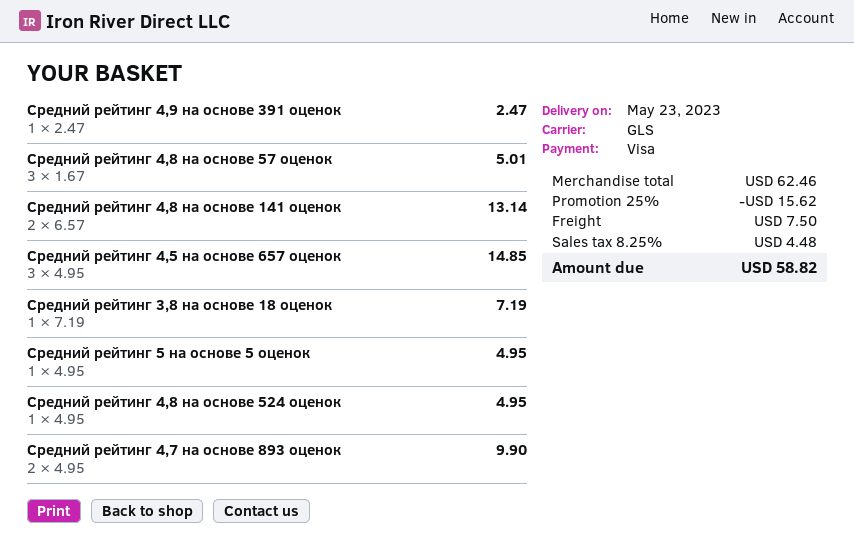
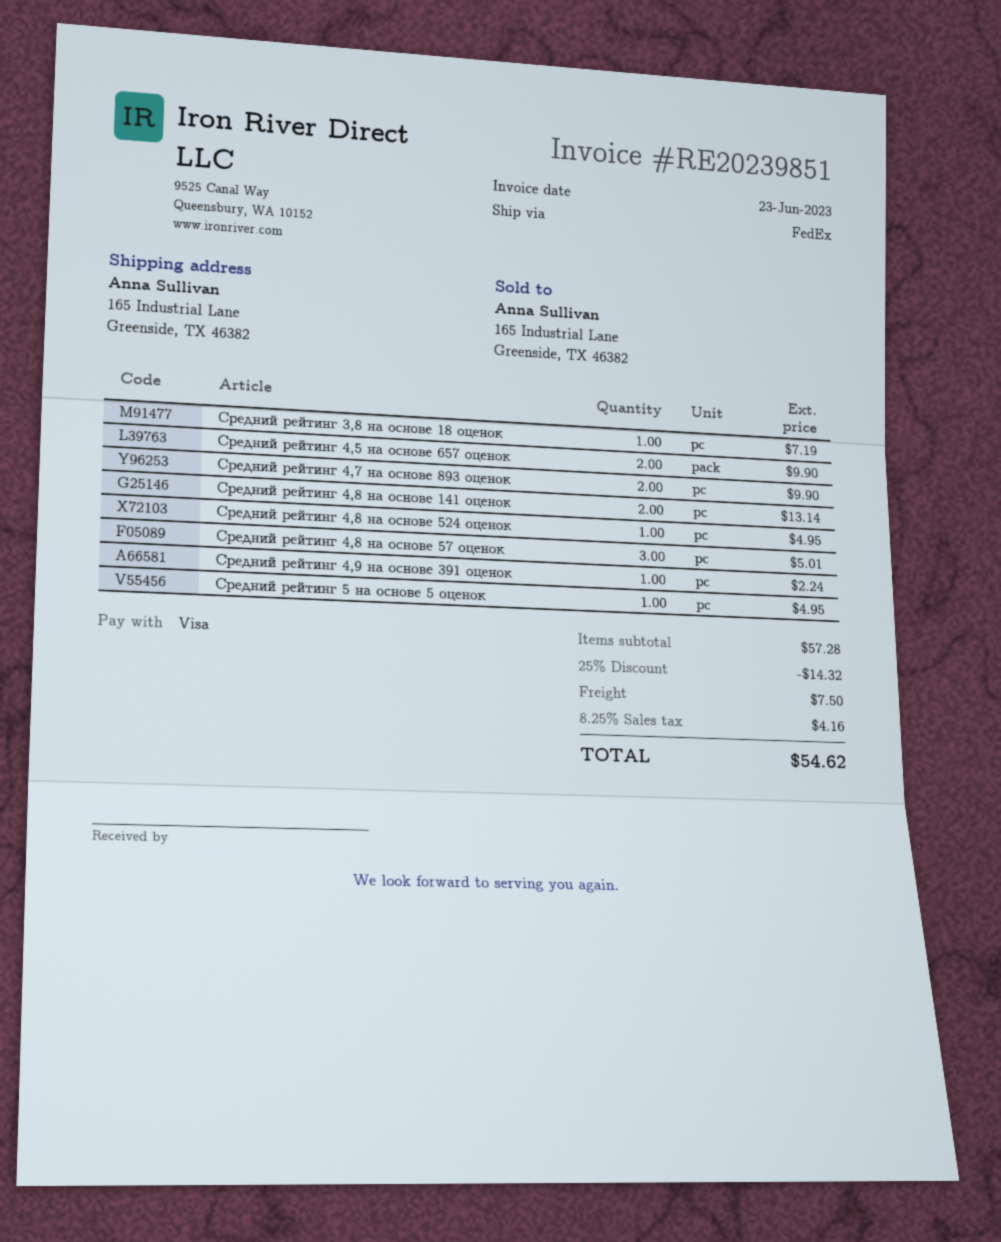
shipping method: GLS -> FedEx
Средний рейтинг 4,9 на основе 391 оценок: 1 for 2.47 -> 1 for 2.24
Средний рейтинг 4,5 на основе 657 оценок: 3 for 14.85 -> 2 for 9.90
subtotal: 62.46 -> 57.28
discount: 25% = 15.62 -> 25% = 14.32
tax: 8.25% = 4.48 -> 8.25% = 4.16
total: 58.82 -> 54.62

